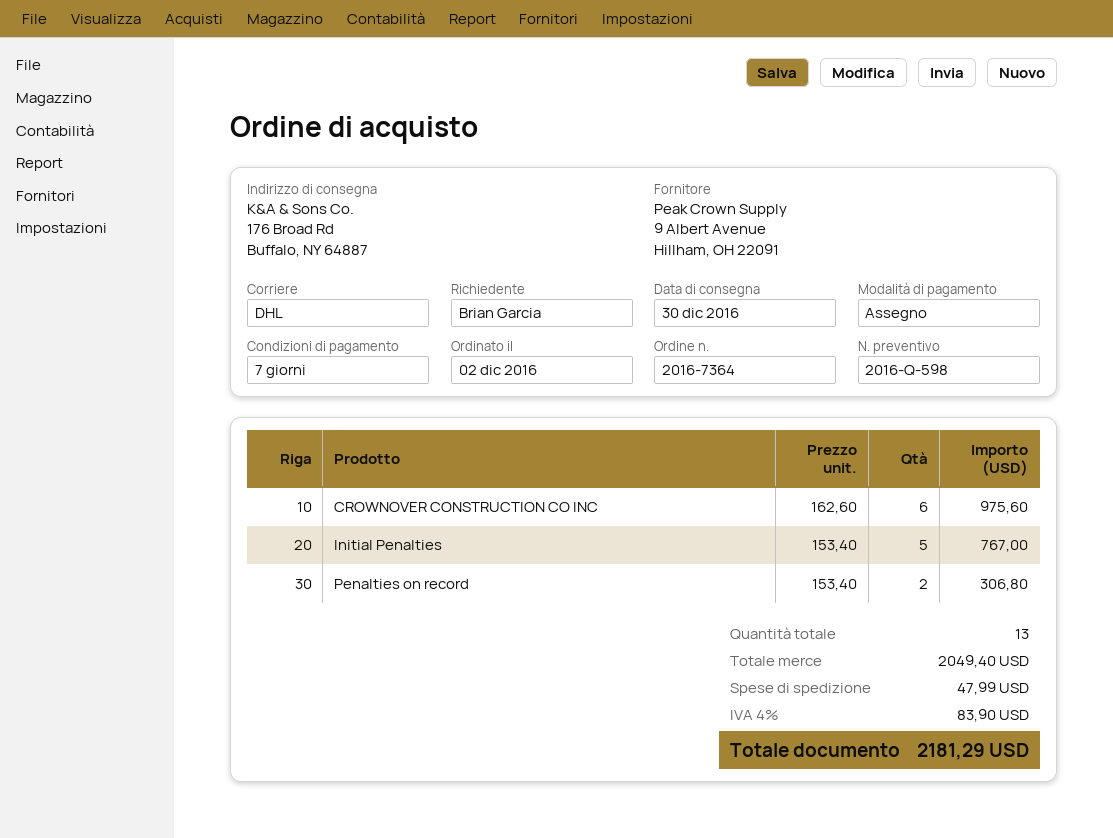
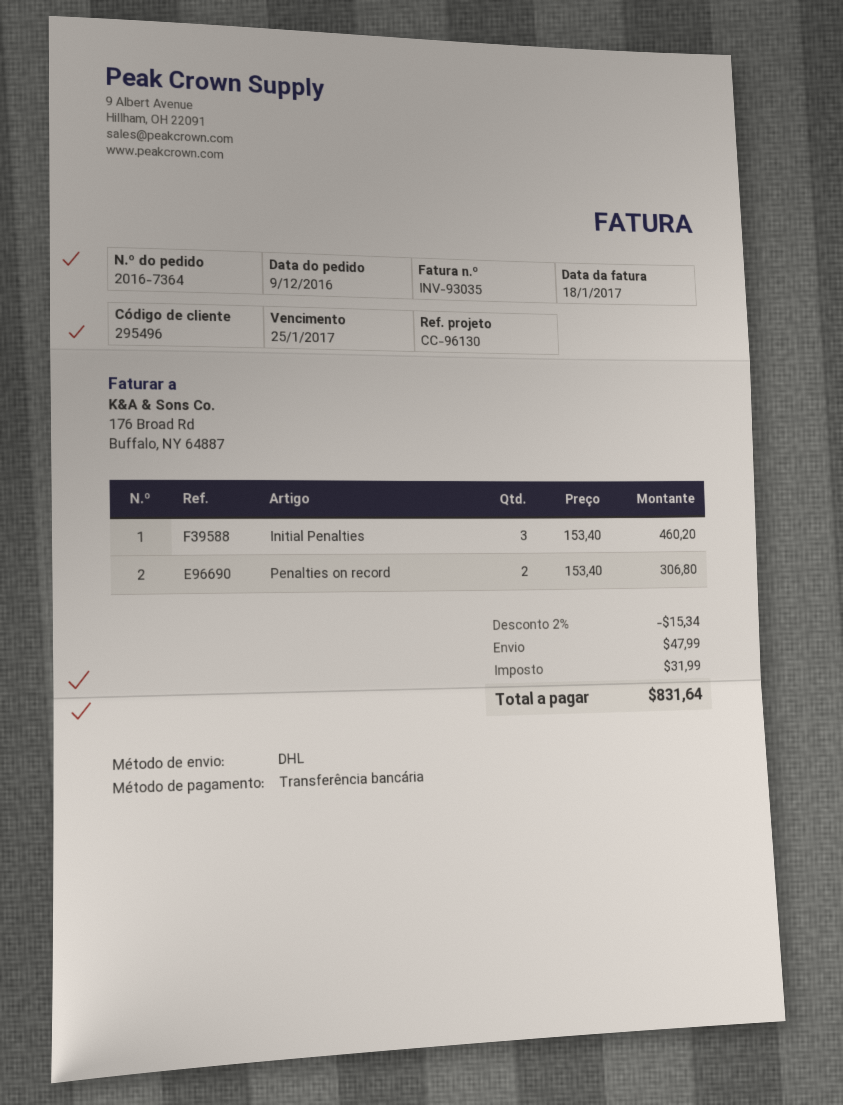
order date: 2016-12-02 -> 2016-12-09
payment method: cheque -> bank transfer
CROWNOVER CONSTRUCTION CO INC: 6 x 162.60 = 975.60 -> none
Initial Penalties: 5 x 153.40 = 767.00 -> 3 x 153.40 = 460.20
discount: none -> 2% = 15.34
tax: 83.90 -> 31.99
total: 2181.29 -> 831.64

